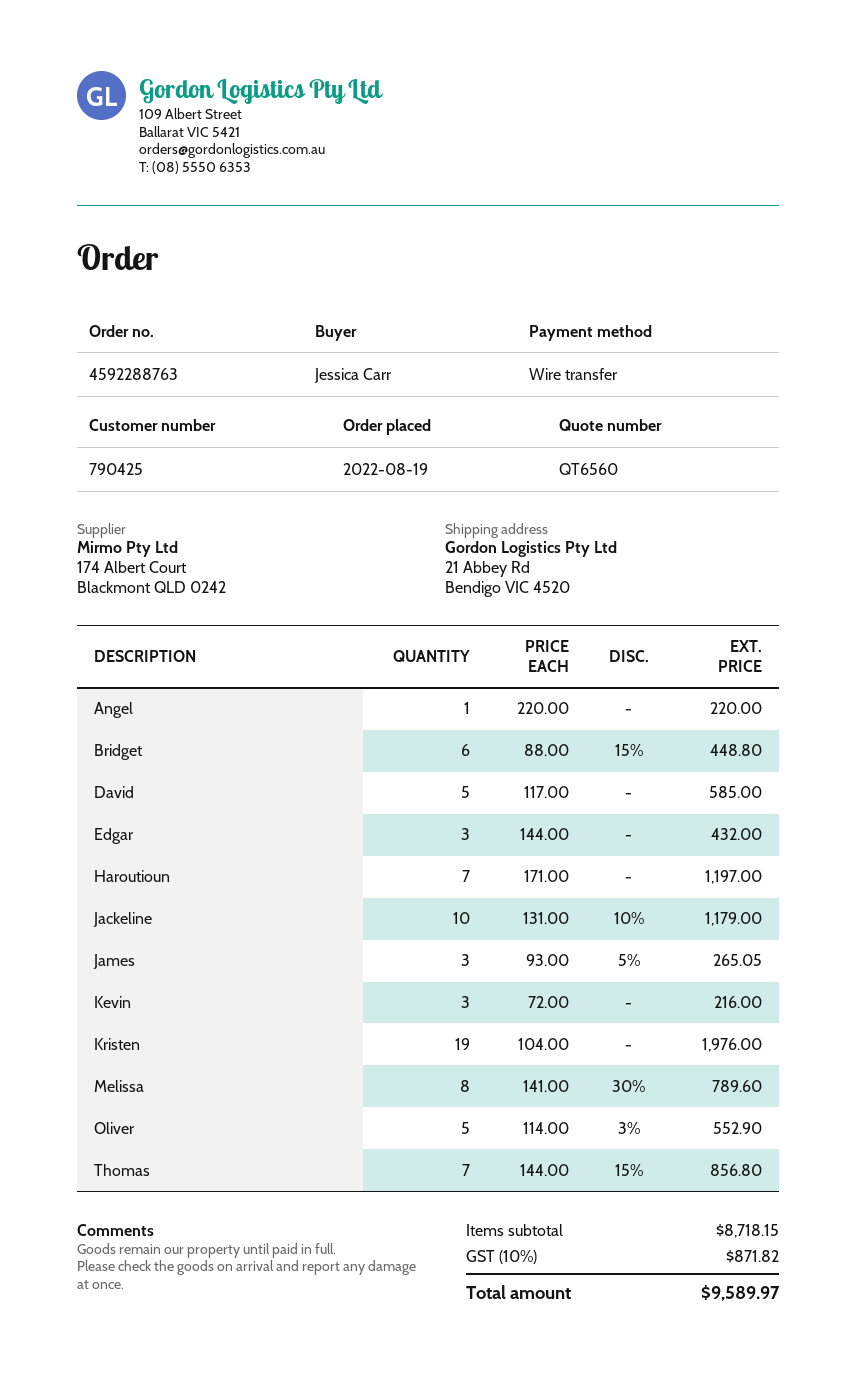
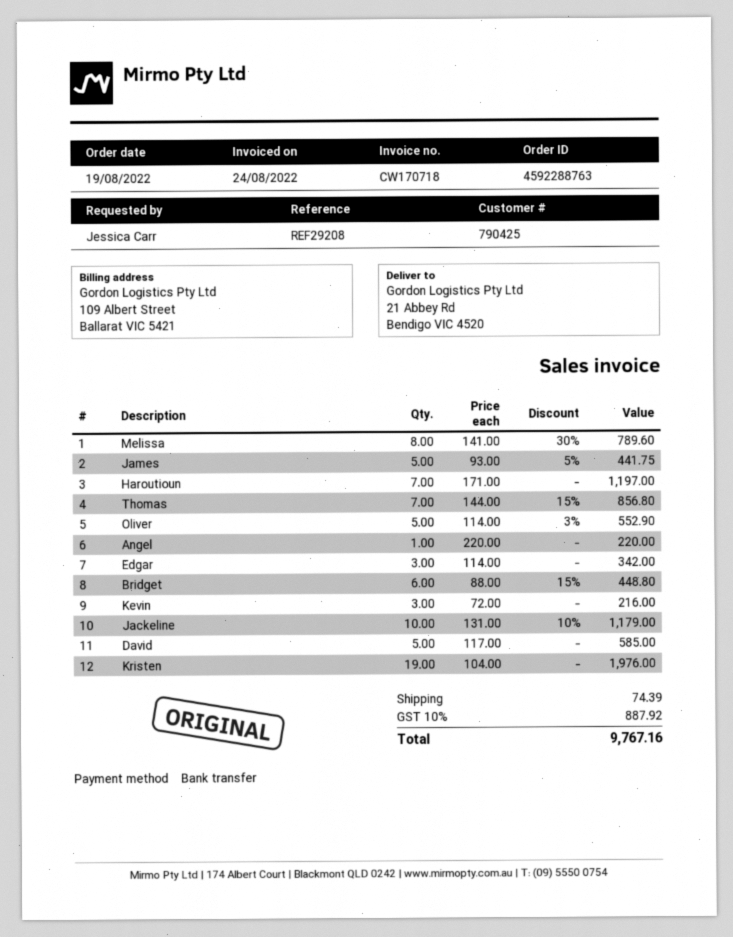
Edgar: 3 x 144.00 = 432.00 -> 3 x 114.00 = 342.00
James: 3 x 93.00 - 5% = 265.05 -> 5 x 93.00 - 5% = 441.75
shipping: none -> 74.39
tax: 10% = 871.82 -> 10% = 887.92
total: 9589.97 -> 9767.16

